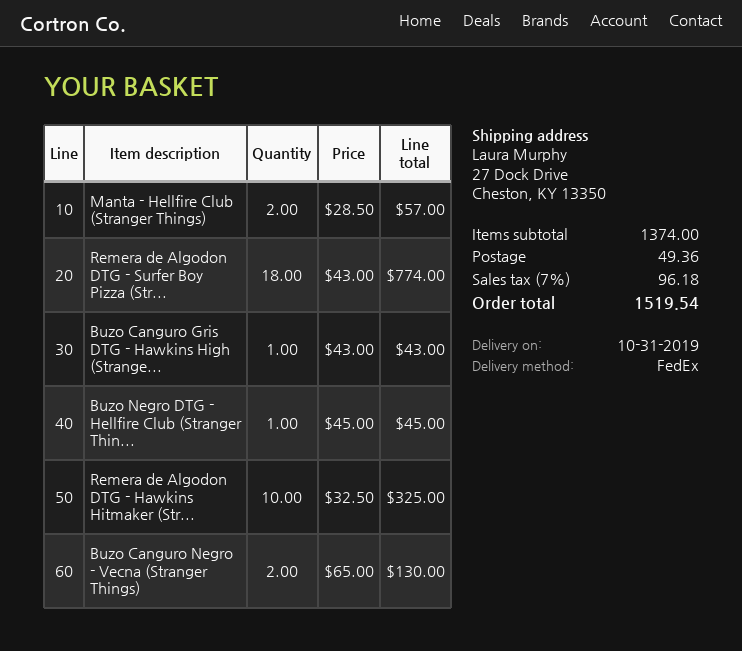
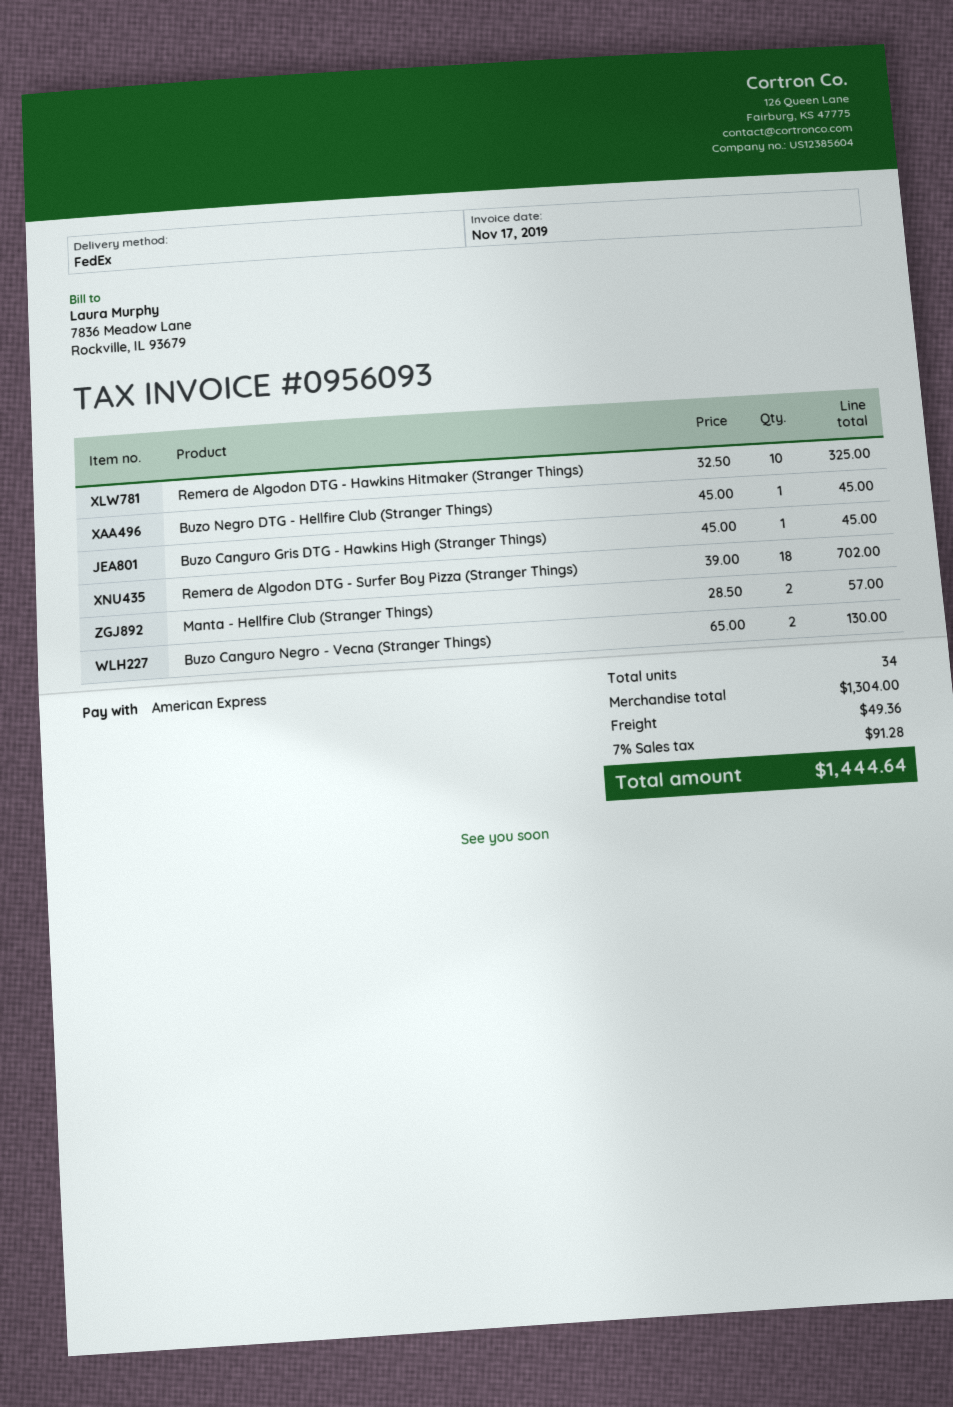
Remera de Algodon DTG - Surfer Boy Pizza (Str...: 18 x 43.00 = 774.00 -> 18 x 39.00 = 702.00
Buzo Canguro Gris DTG - Hawkins High (Strange...: 1 x 43.00 = 43.00 -> 1 x 45.00 = 45.00
subtotal: 1374.00 -> 1304.00
tax: 7% = 96.18 -> 7% = 91.28
total: 1519.54 -> 1444.64

